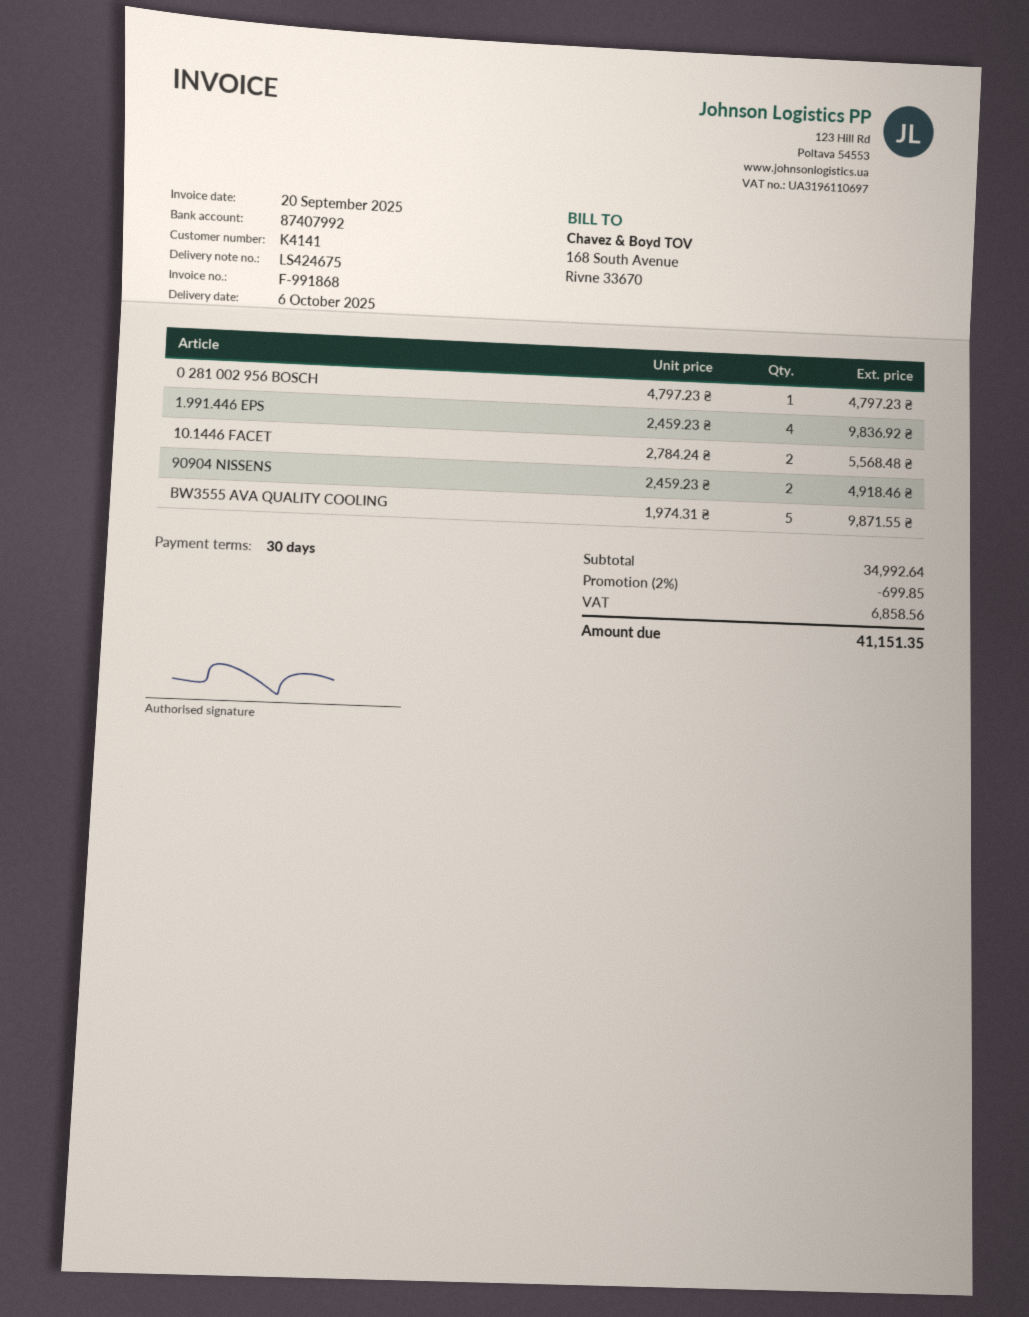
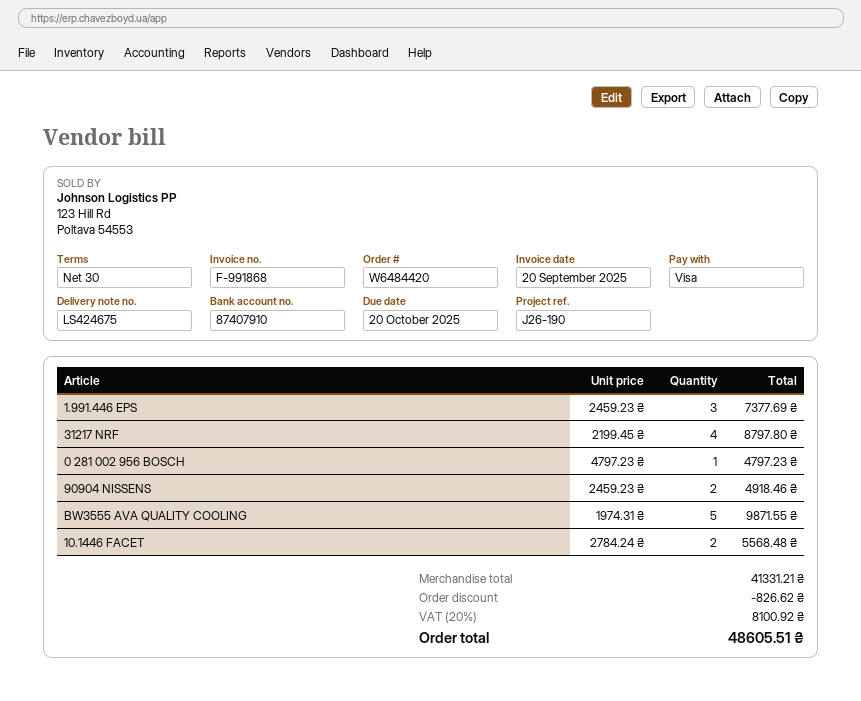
bank account: 87407992 -> 87407910
1.991.446 EPS: 4 x 2459.23 = 9836.92 -> 3 x 2459.23 = 7377.69
31217 NRF: none -> 4 x 2199.45 = 8797.80
subtotal: 34992.64 -> 41331.21
discount: 699.85 -> 826.62
tax: 6858.56 -> 8100.92
total: 41151.35 -> 48605.51

